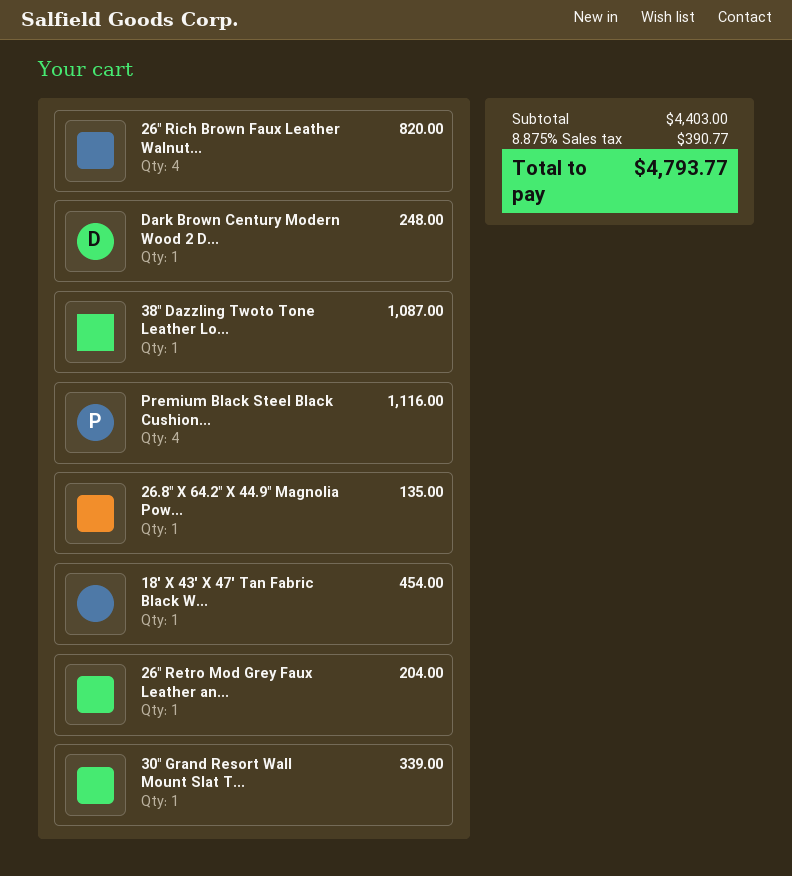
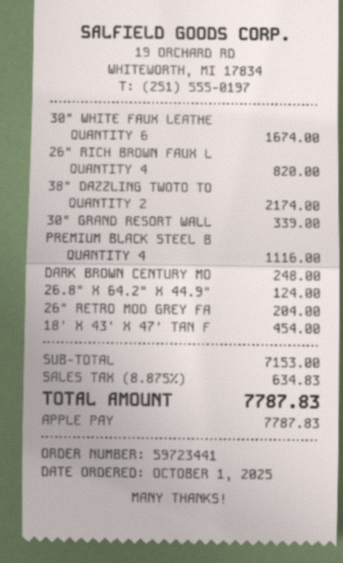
38" Dazzling Twoto Tone Leather Lo...: 1 for 1087.00 -> 2 for 2174.00
26.8" X 64.2" X 44.9" Magnolia Pow...: 1 for 135.00 -> 1 for 124.00
30" WHITE FAUX LEATHE: none -> 6 for 1674.00
subtotal: 4403.00 -> 7153.00
tax: 8.875% = 390.77 -> 8.875% = 634.83
total: 4793.77 -> 7787.83

